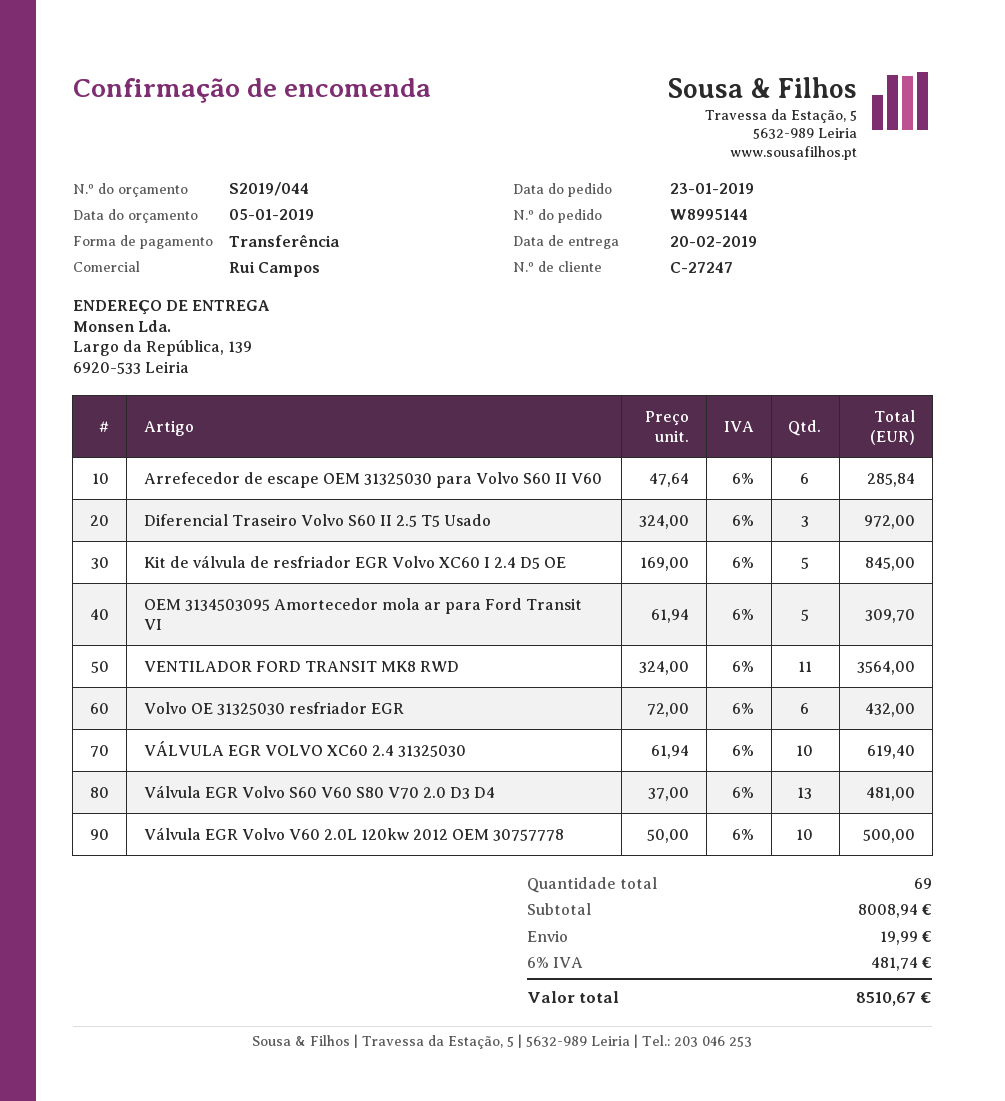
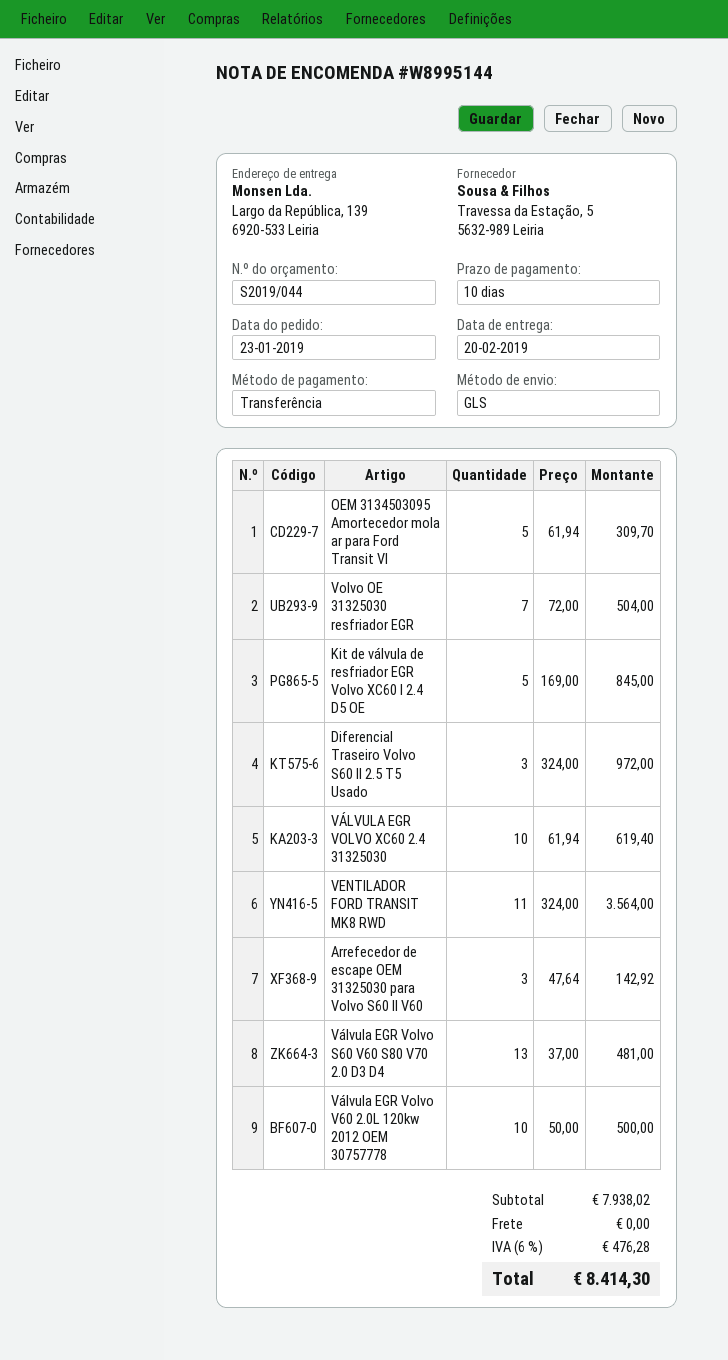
Arrefecedor de escape OEM 31325030 para Volvo S60 II V60: 6 x 47.64 = 285.84 -> 3 x 47.64 = 142.92
Volvo OE 31325030 resfriador EGR: 6 x 72.00 = 432.00 -> 7 x 72.00 = 504.00
subtotal: 8008.94 -> 7938.02
shipping: 19.99 -> 0.00
tax: 6% = 481.74 -> 6% = 476.28
total: 8510.67 -> 8414.30

